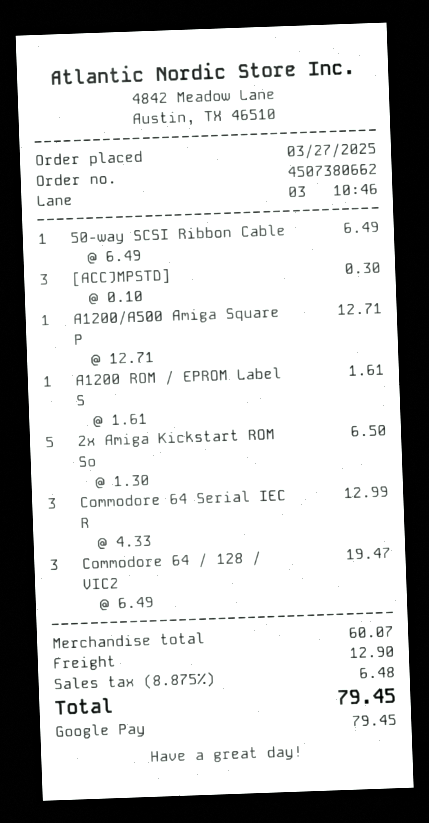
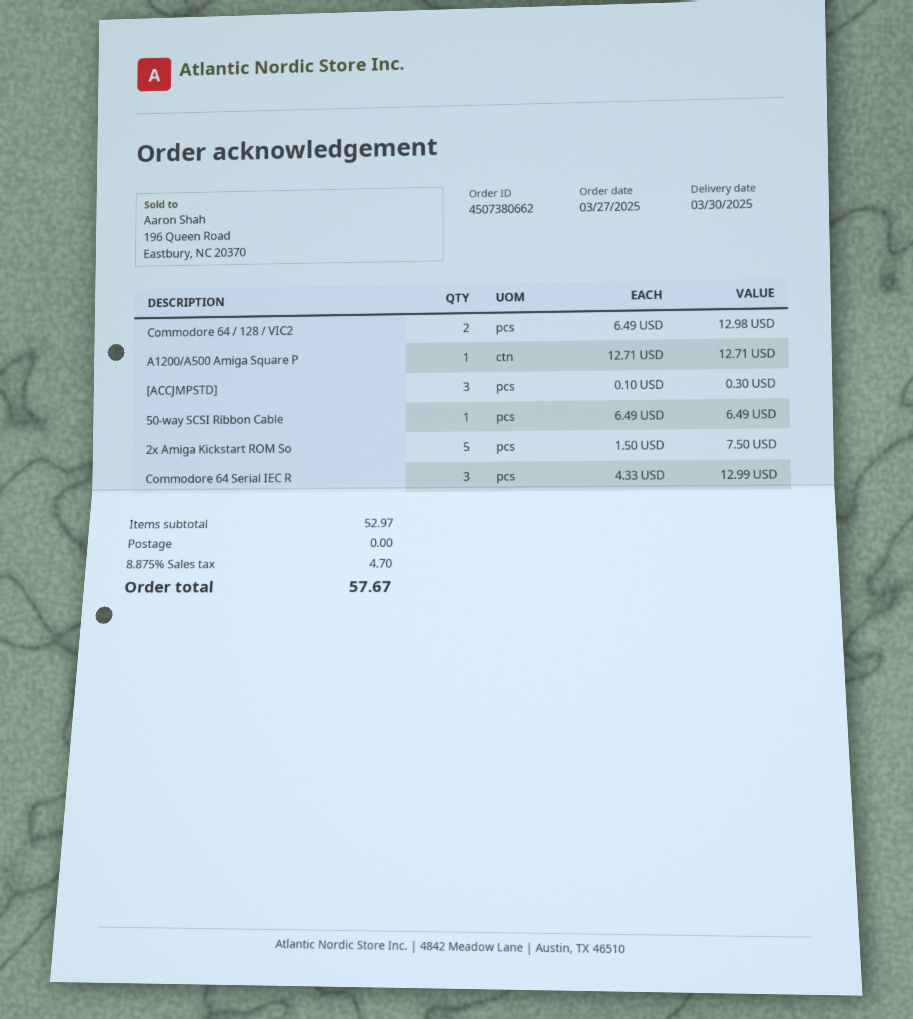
A1200 ROM / EPROM Label S: 1 x 1.61 = 1.61 -> none
2x Amiga Kickstart ROM So: 5 x 1.30 = 6.50 -> 5 x 1.50 = 7.50
Commodore 64 / 128 / VIC2: 3 x 6.49 = 19.47 -> 2 x 6.49 = 12.98
subtotal: 60.07 -> 52.97
shipping: 12.90 -> 0.00
tax: 8.875% = 6.48 -> 8.875% = 4.70
total: 79.45 -> 57.67

